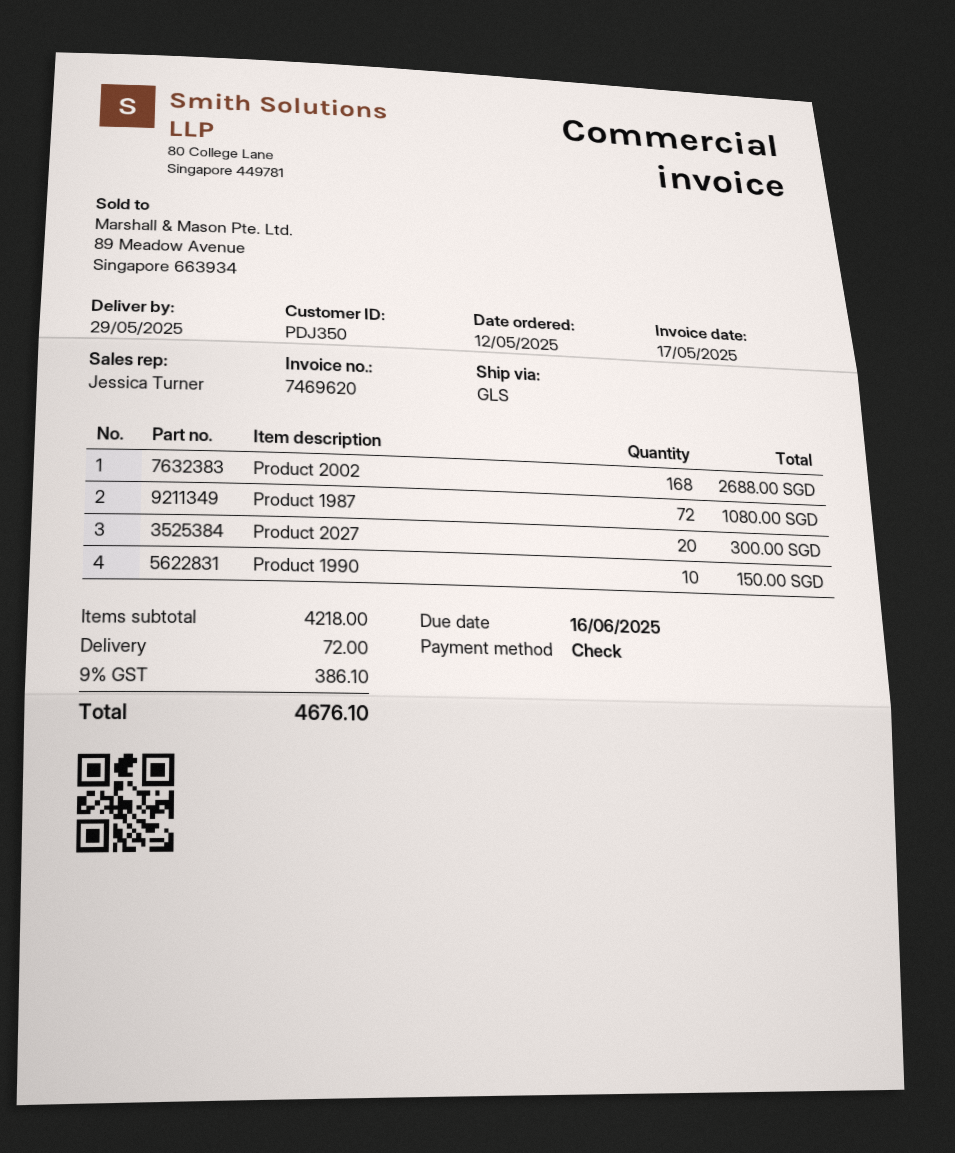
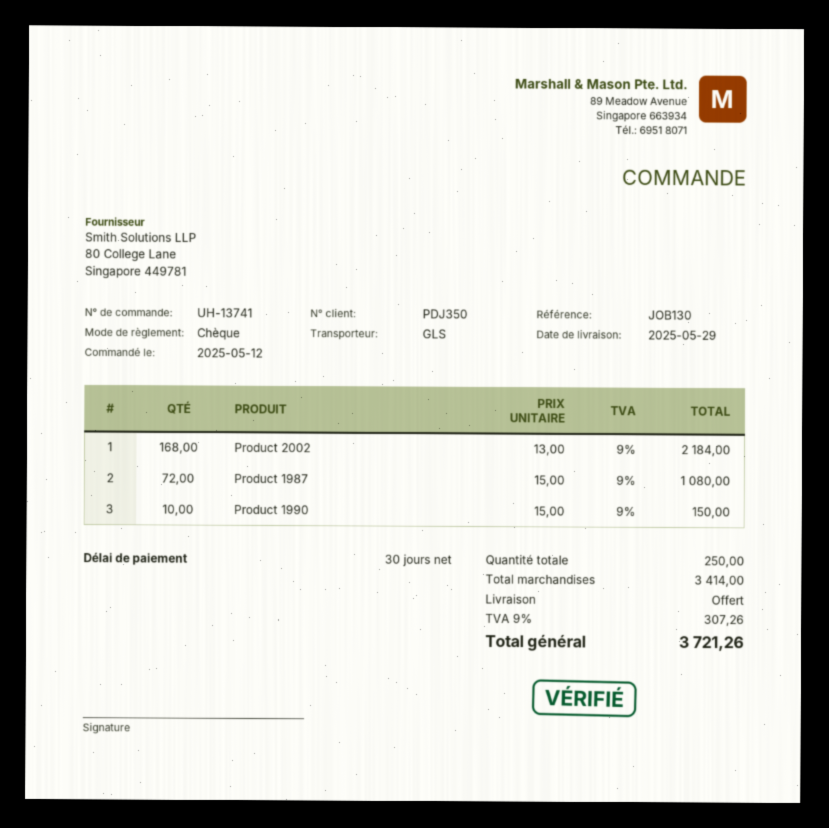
Product 2002: 168 for 2688.00 -> 168 for 2184.00
Product 2027: 20 for 300.00 -> none
subtotal: 4218.00 -> 3414.00
shipping: 72.00 -> 0.00
tax: 9% = 386.10 -> 9% = 307.26
total: 4676.10 -> 3721.26

